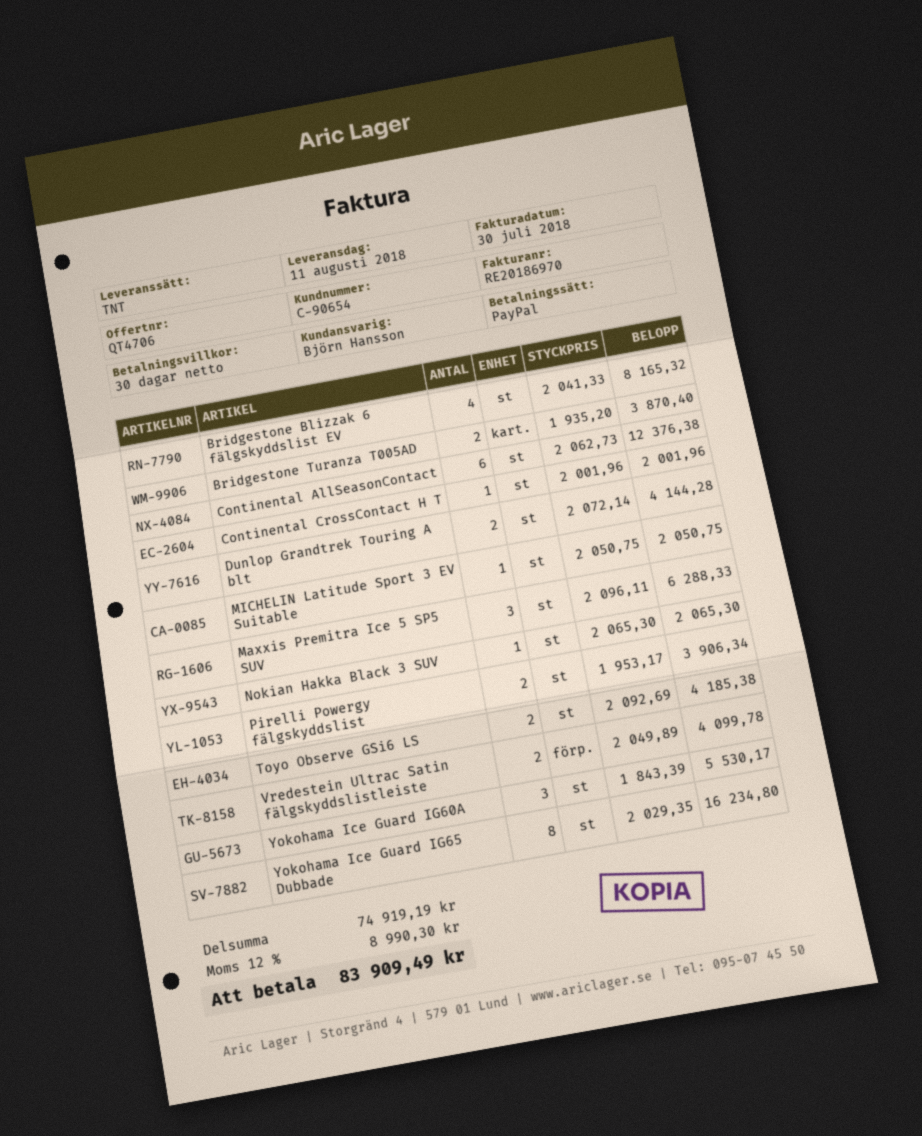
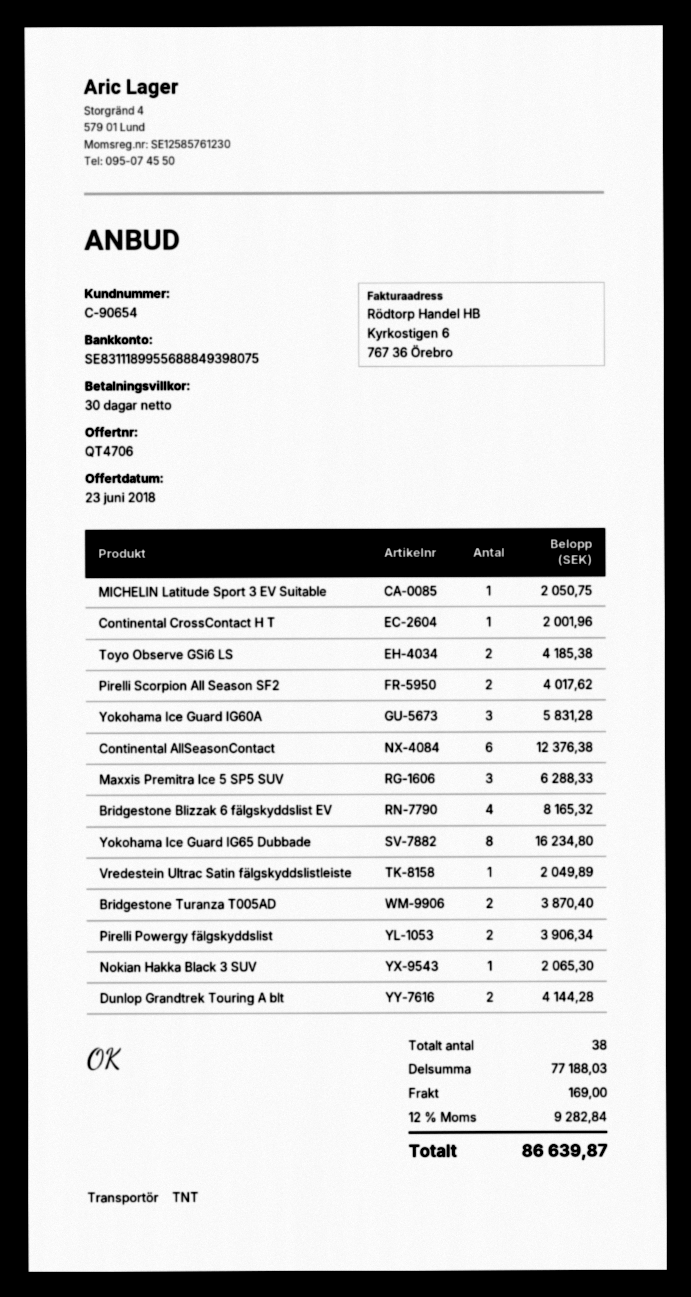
Vredestein Ultrac Satin fälgskyddslistleiste: 2 for 4099.78 -> 1 for 2049.89
Yokohama Ice Guard IG60A: 3 for 5530.17 -> 3 for 5831.28
Pirelli Scorpion All Season SF2: none -> 2 for 4017.62
subtotal: 74919.19 -> 77188.03
shipping: none -> 169.00
tax: 12% = 8990.30 -> 12% = 9282.84
total: 83909.49 -> 86639.87

